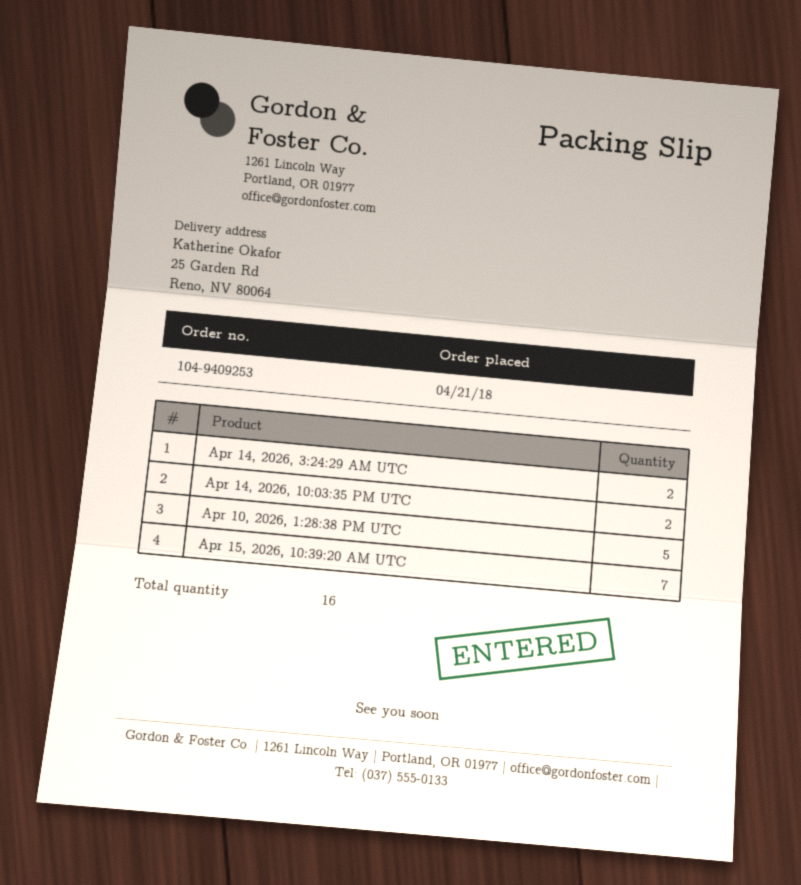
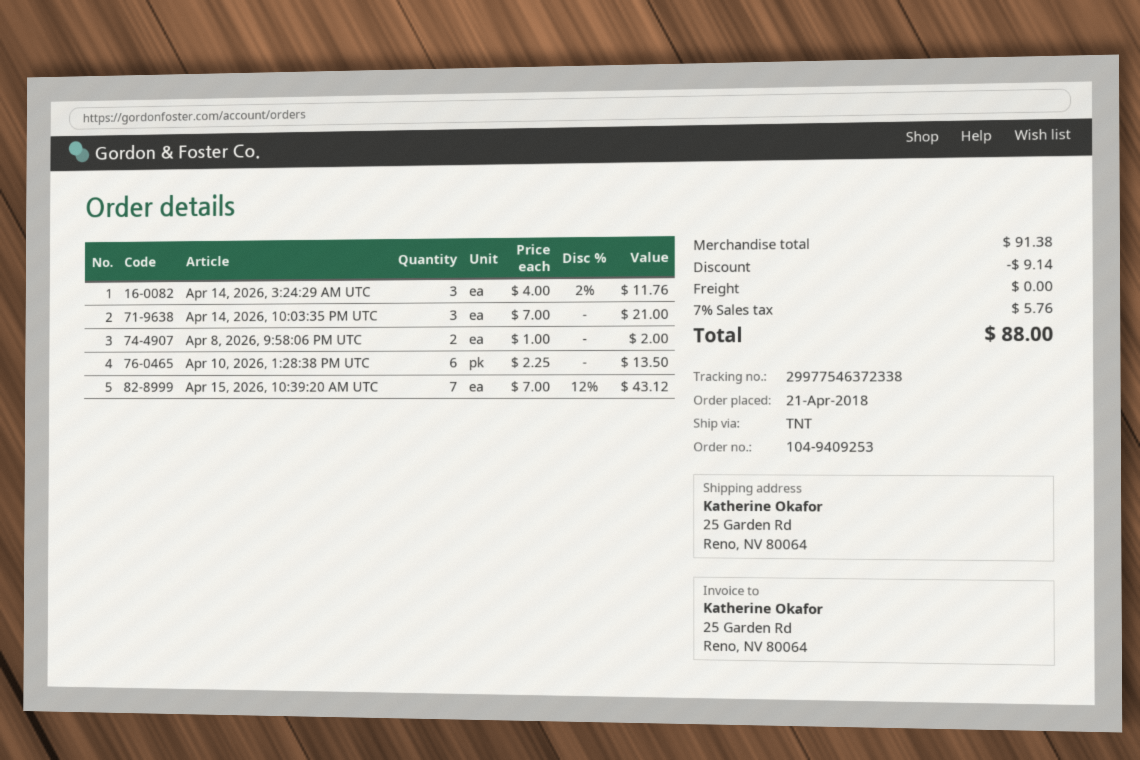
Apr 14, 2026, 3:24:29 AM UTC: 2 -> 3
Apr 14, 2026, 10:03:35 PM UTC: 2 -> 3
Apr 10, 2026, 1:28:38 PM UTC: 5 -> 6
Apr 8, 2026, 9:58:06 PM UTC: none -> 2

